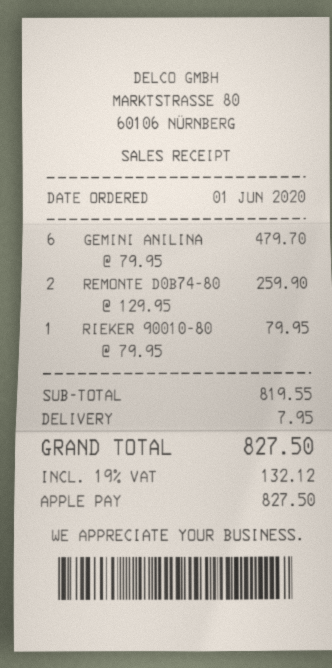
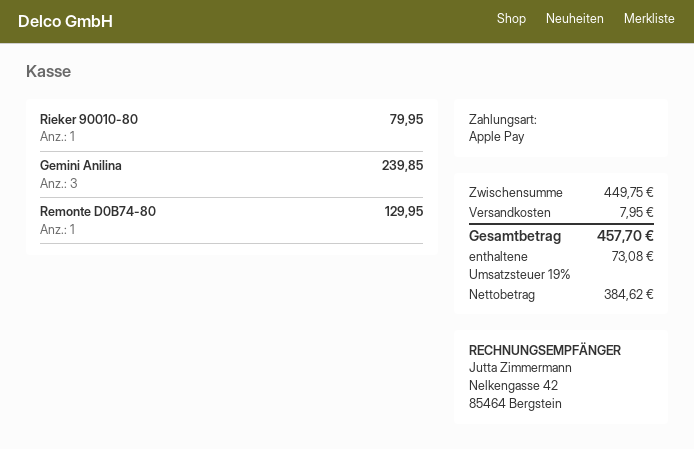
GEMINI ANILINA: 6 for 479.70 -> 3 for 239.85
REMONTE D0B74-80: 2 for 259.90 -> 1 for 129.95
subtotal: 819.55 -> 449.75
tax: 19% = 132.12 -> 19% = 73.08
total: 827.50 -> 457.70

